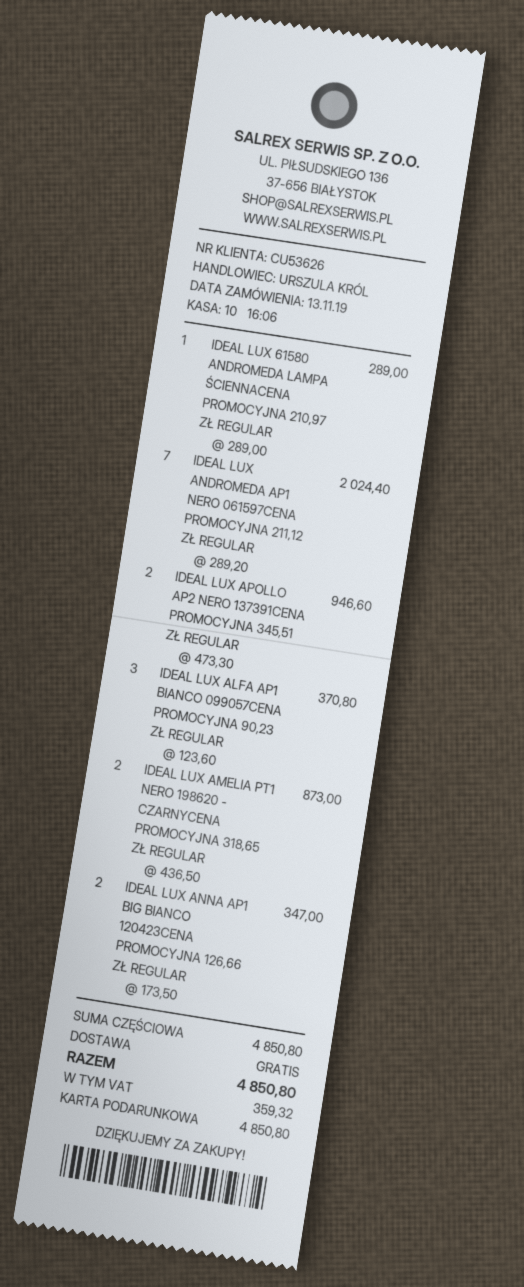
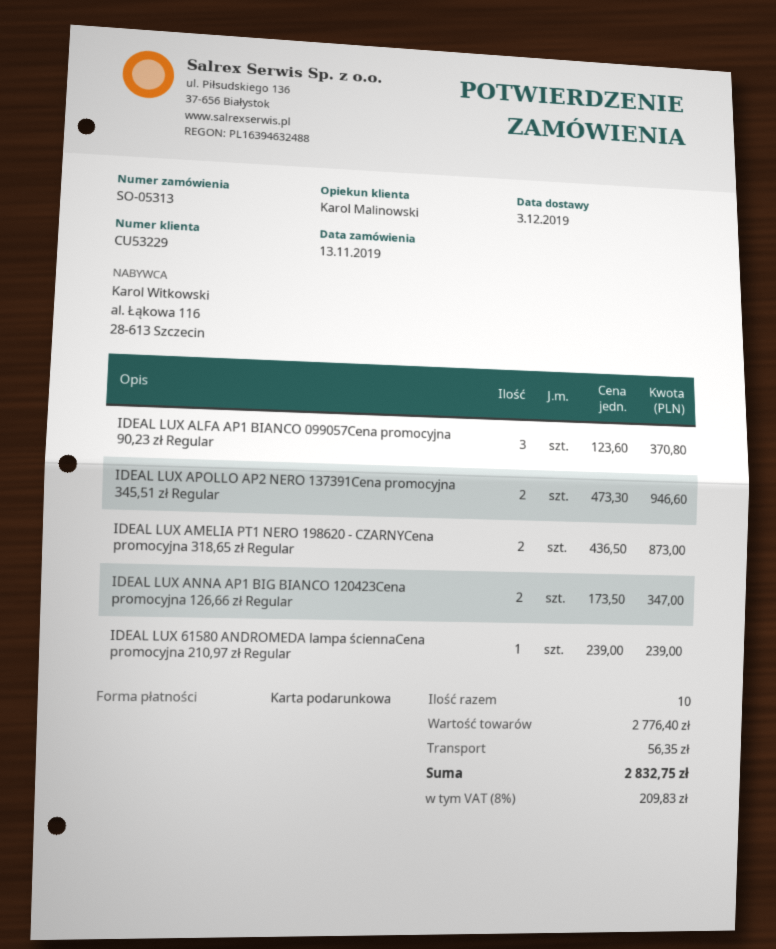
customer number: CU53626 -> CU53229
sales rep: URSZULA KRÓL -> Karol Malinowski
IDEAL LUX 61580 ANDROMEDA LAMPA ŚCIENNACENA PROMOCYJNA 210,97 ZŁ REGULAR: 1 x 289.00 = 289.00 -> 1 x 239.00 = 239.00
IDEAL LUX ANDROMEDA AP1 NERO 061597CENA PROMOCYJNA 211,12 ZŁ REGULAR: 7 x 289.20 = 2024.40 -> none
subtotal: 4850.80 -> 2776.40
shipping: 0.00 -> 56.35
tax: 359.32 -> 209.83
total: 4850.80 -> 2832.75

